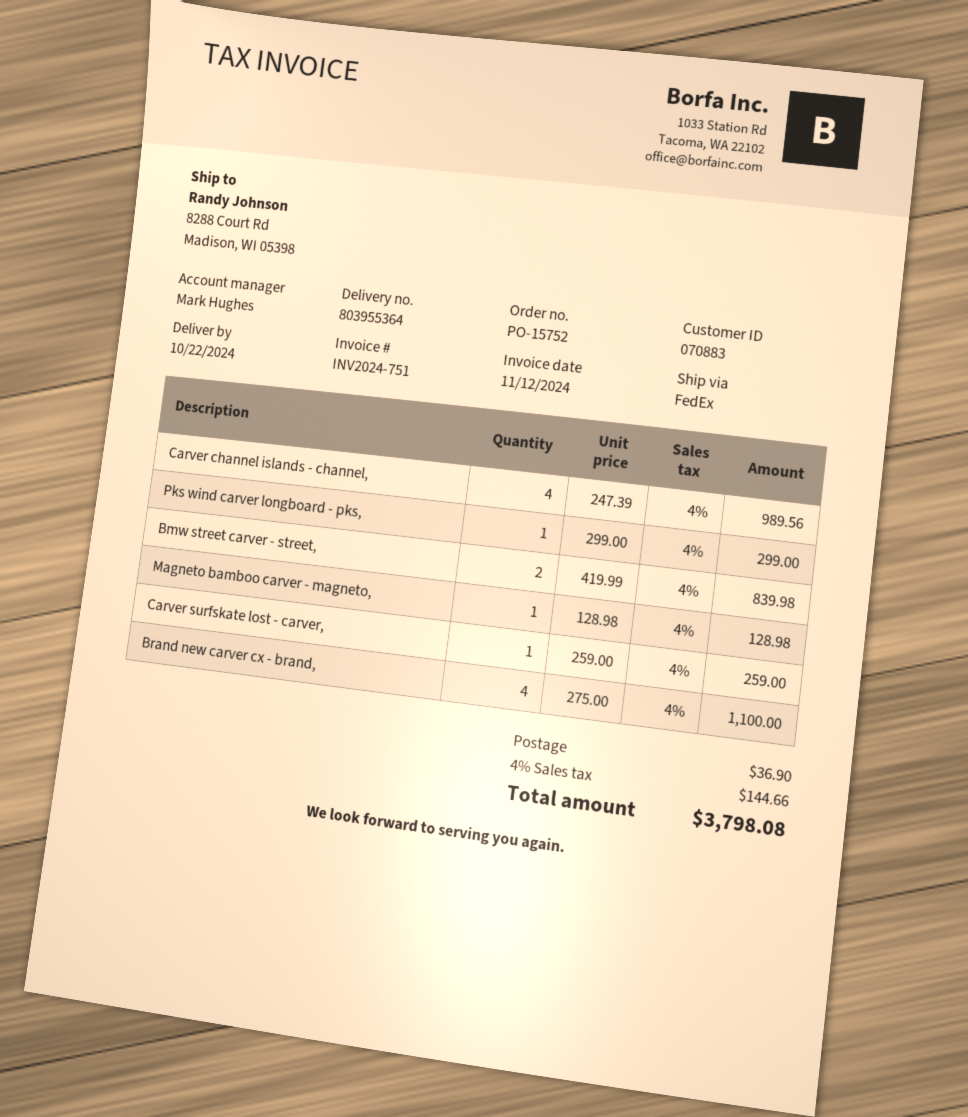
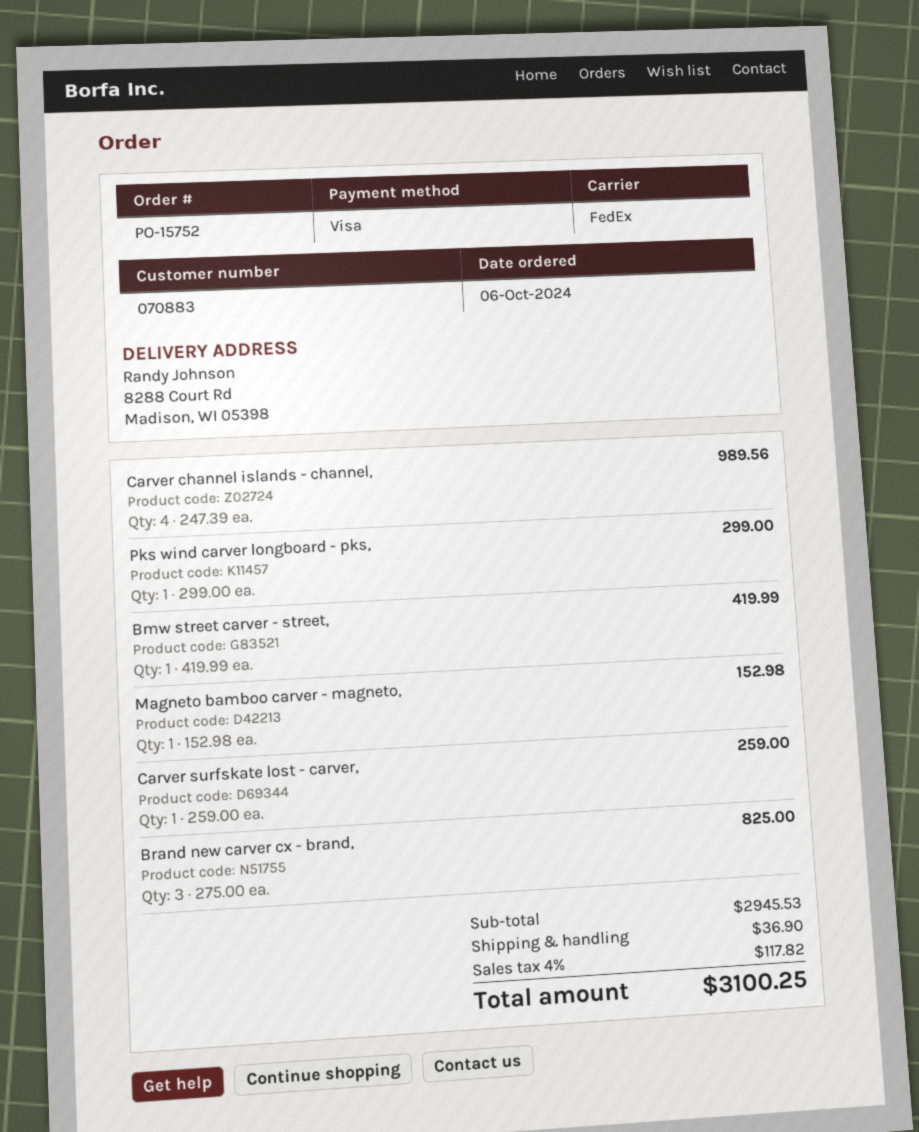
Bmw street carver - street,: 2 x 419.99 = 839.98 -> 1 x 419.99 = 419.99
Magneto bamboo carver - magneto,: 1 x 128.98 = 128.98 -> 1 x 152.98 = 152.98
Brand new carver cx - brand,: 4 x 275.00 = 1100.00 -> 3 x 275.00 = 825.00
tax: 4% = 144.66 -> 4% = 117.82
total: 3798.08 -> 3100.25

